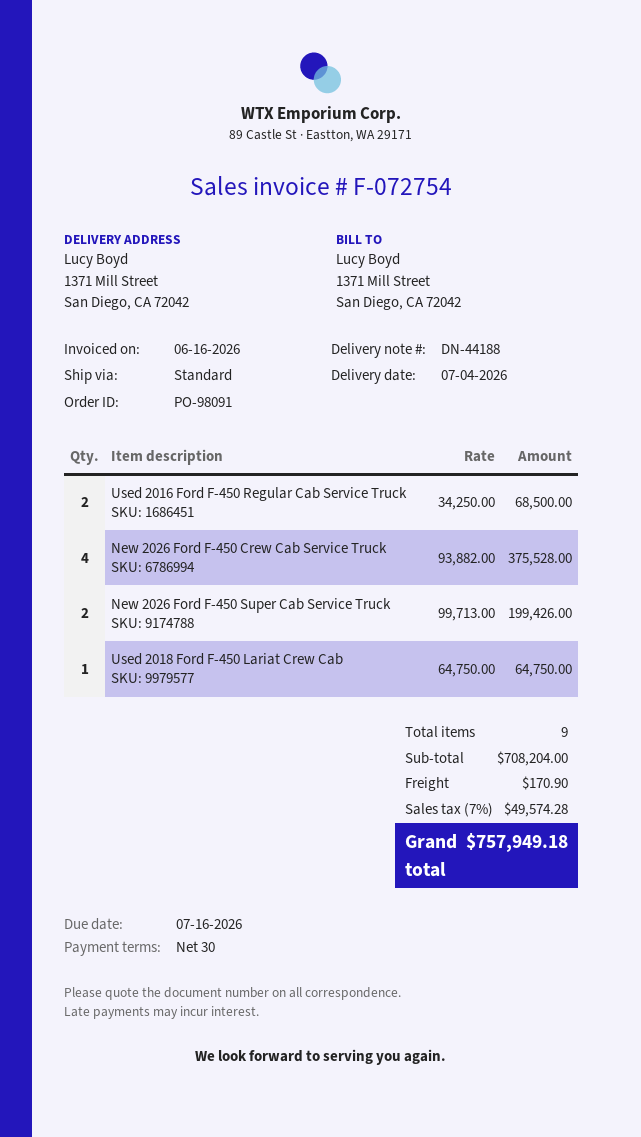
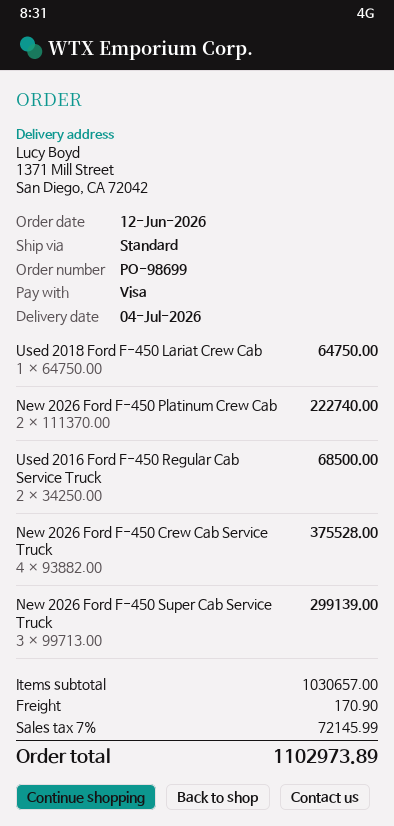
order number: PO-98091 -> PO-98699
New 2026 Ford F-450 Super Cab Service Truck: 2 x 99713.00 = 199426.00 -> 3 x 99713.00 = 299139.00
New 2026 Ford F-450 Platinum Crew Cab: none -> 2 x 111370.00 = 222740.00
subtotal: 708204.00 -> 1030657.00
tax: 7% = 49574.28 -> 7% = 72145.99
total: 757949.18 -> 1102973.89

